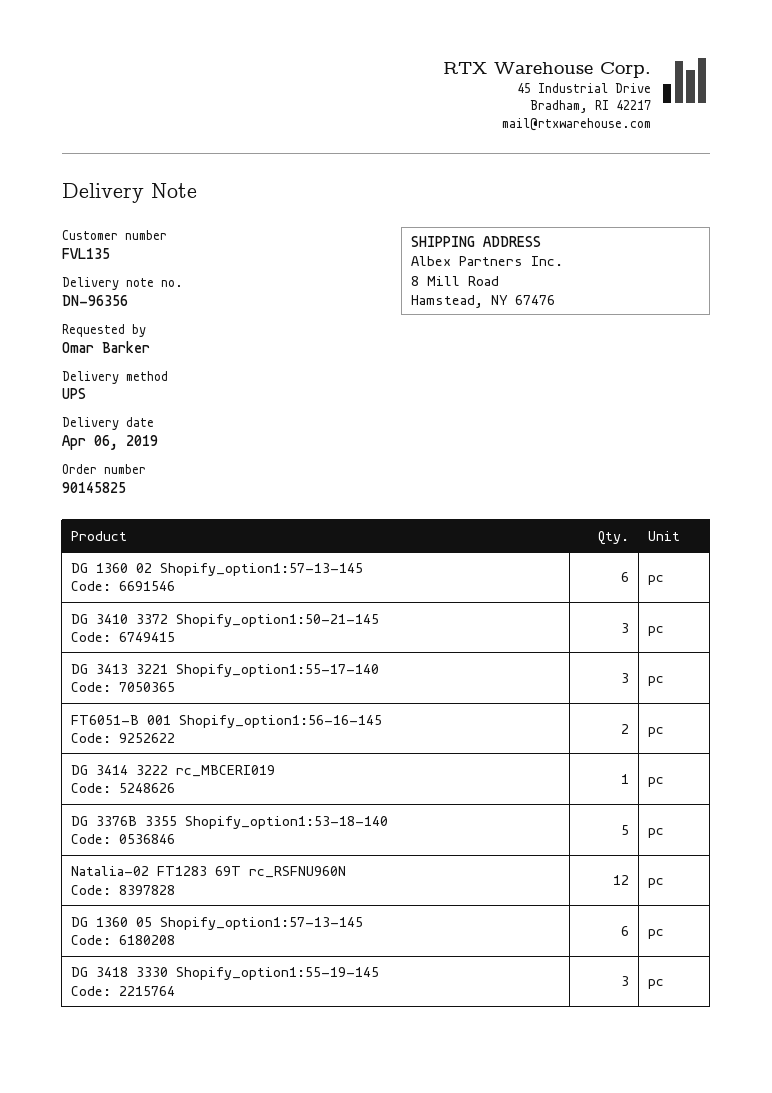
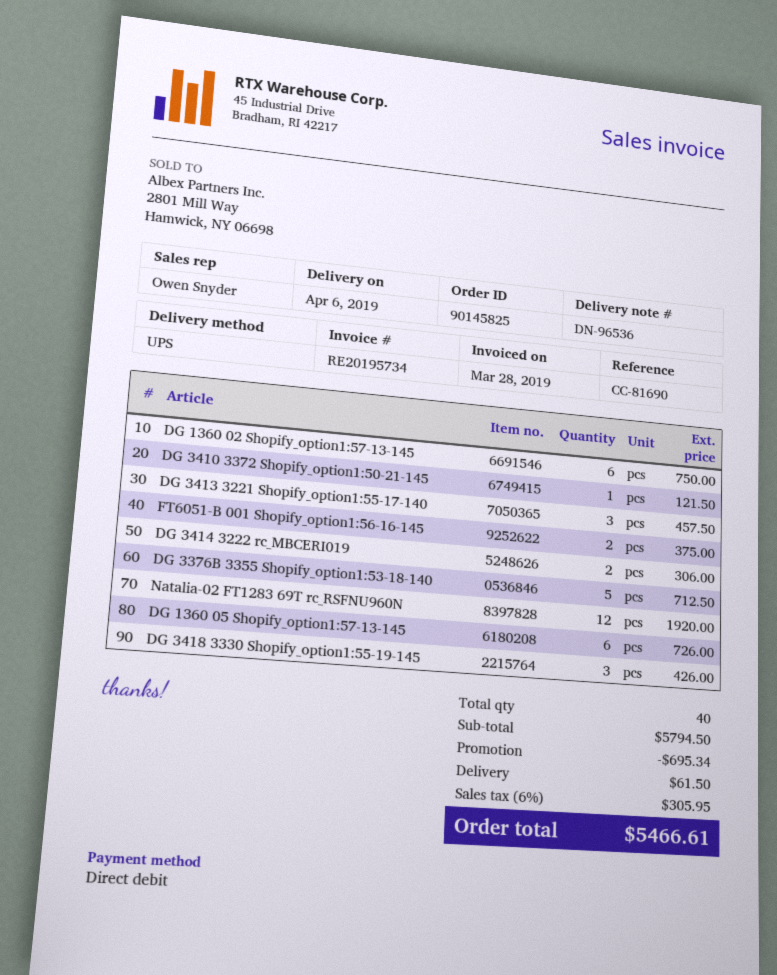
delivery note number: DN-96356 -> DN-96536
DG 3410 3372 Shopify_option1:50-21-145: 3 -> 1
DG 3414 3222 rc_MBCERI019: 1 -> 2

